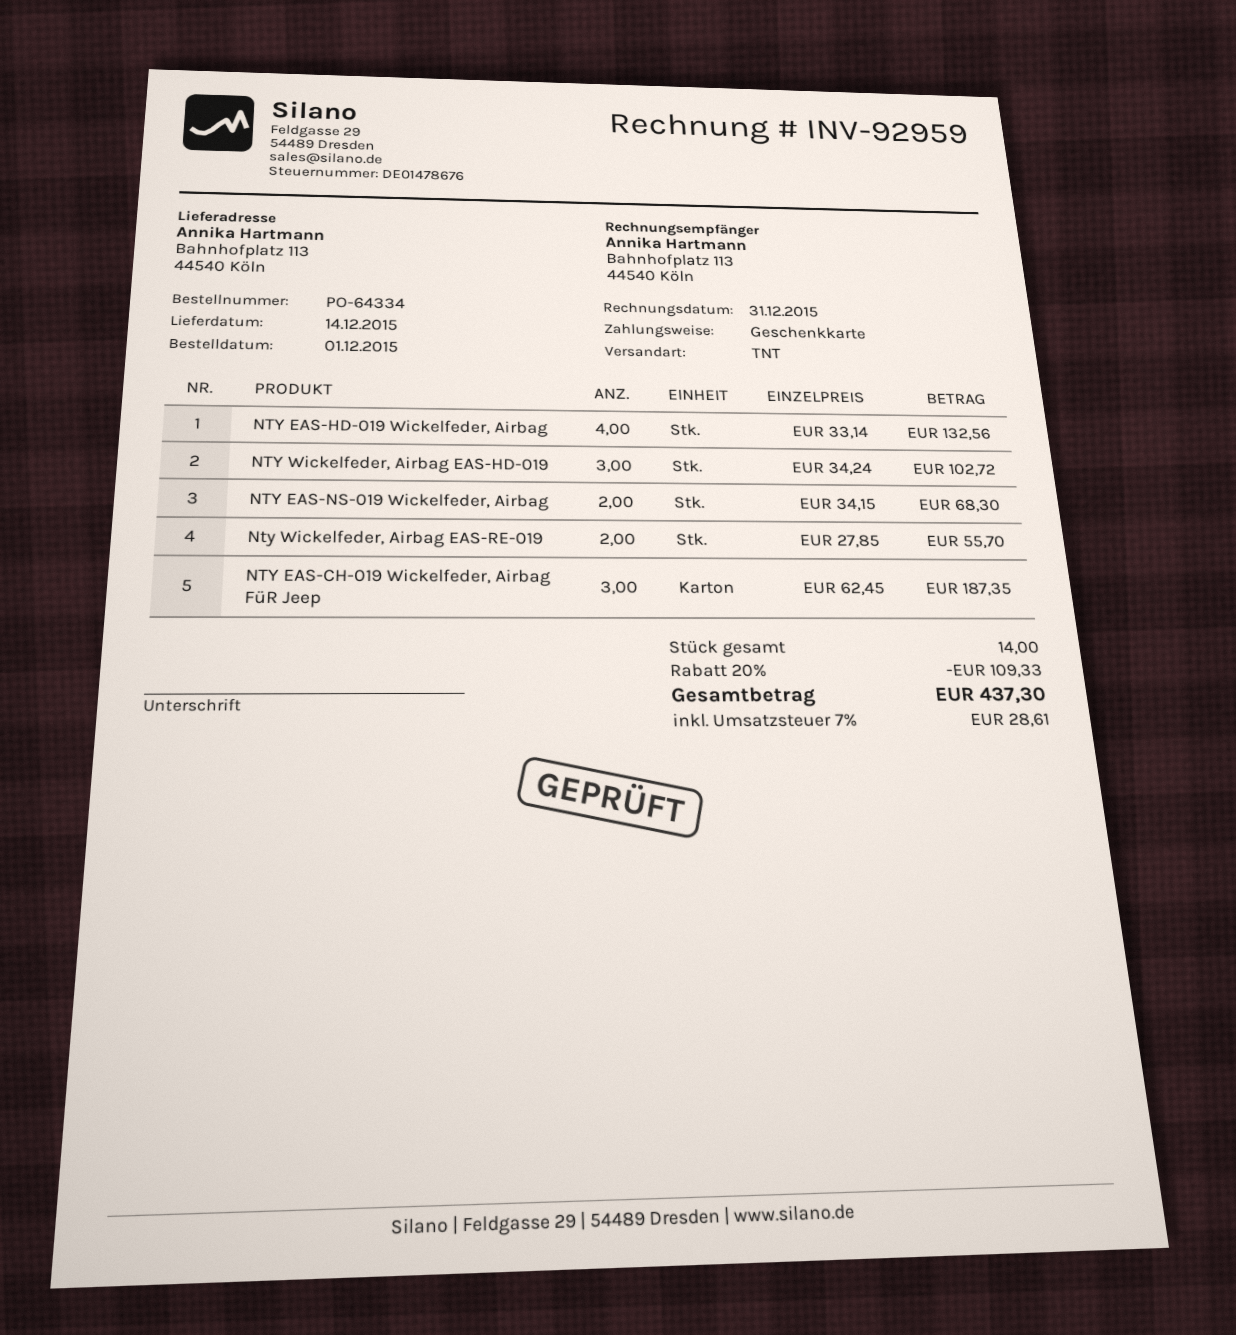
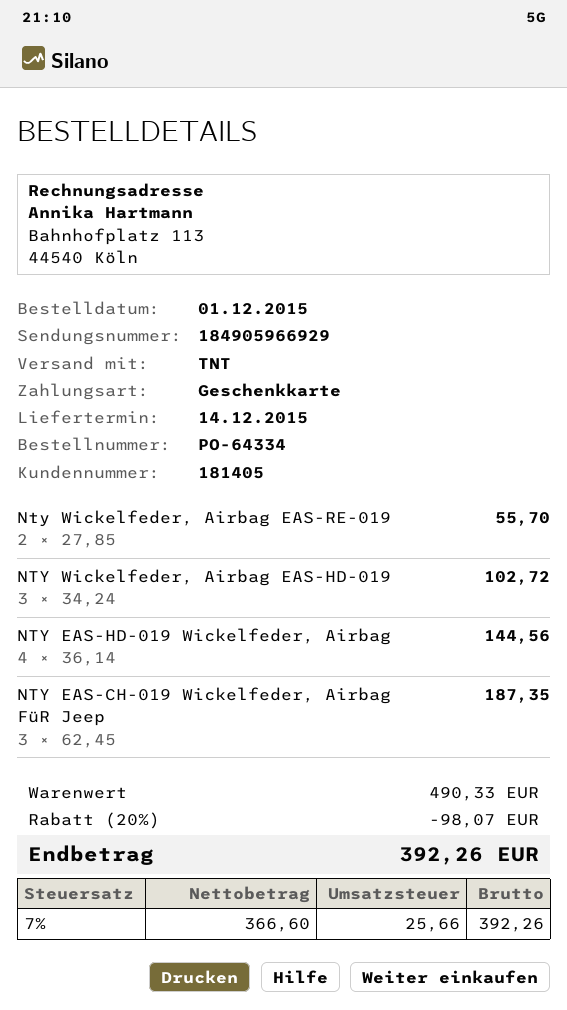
NTY EAS-HD-019 Wickelfeder, Airbag: 4 x 33.14 = 132.56 -> 4 x 36.14 = 144.56
NTY EAS-NS-019 Wickelfeder, Airbag: 2 x 34.15 = 68.30 -> none
discount: 20% = 109.33 -> 20% = 98.07
tax: 7% = 28.61 -> 7% = 25.66
total: 437.30 -> 392.26

